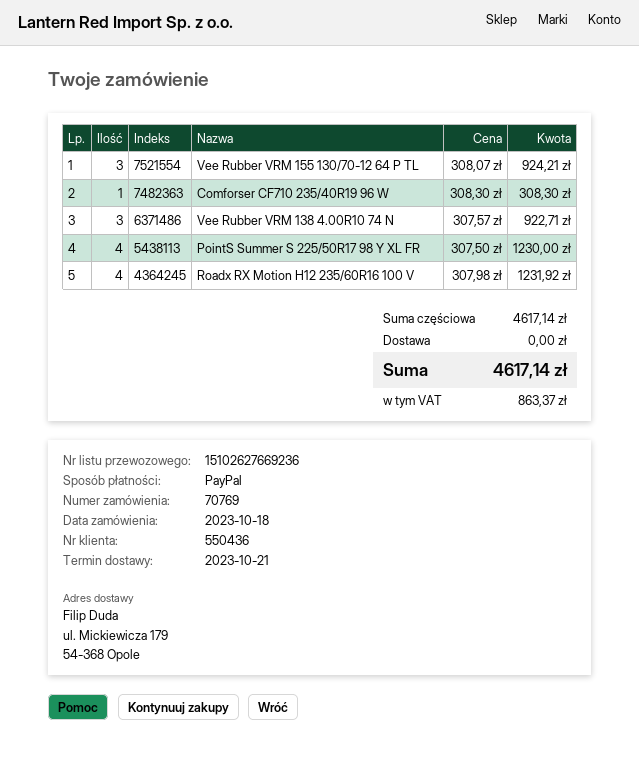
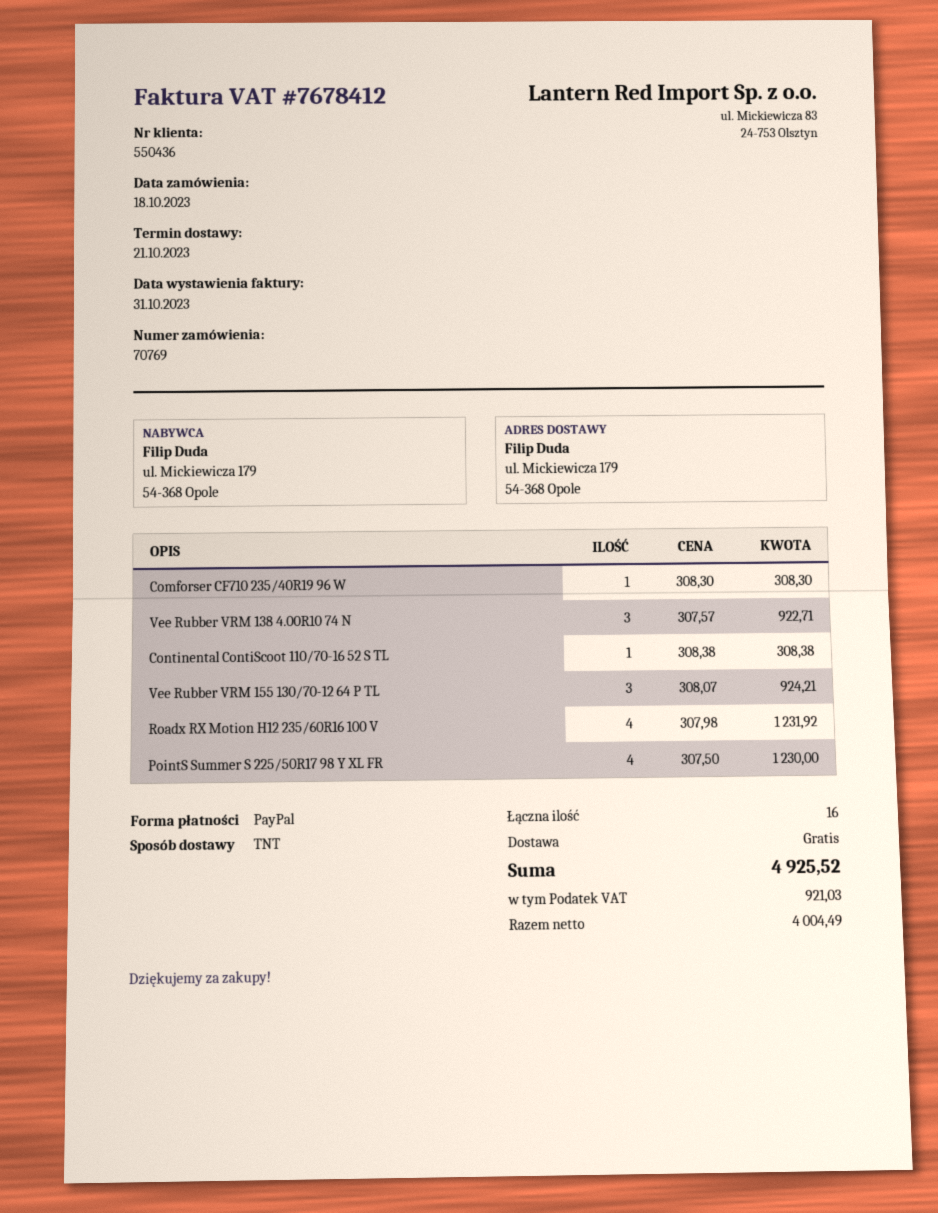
Continental ContiScoot 110/70-16 52 S TL: none -> 1 x 308.38 = 308.38
tax: 863.37 -> 921.03
total: 4617.14 -> 4925.52

